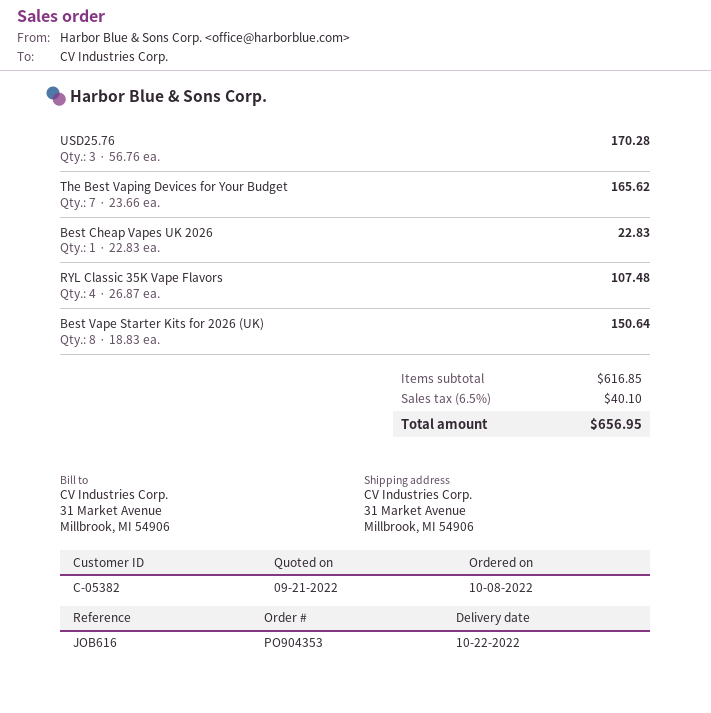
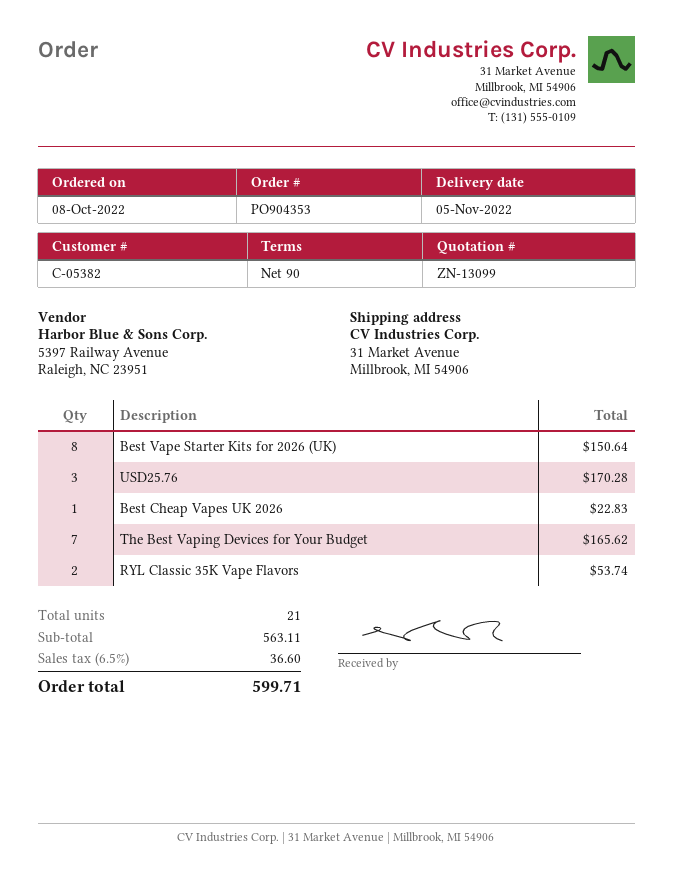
delivery date: 2022-10-22 -> 2022-11-05
RYL Classic 35K Vape Flavors: 4 for 107.48 -> 2 for 53.74
subtotal: 616.85 -> 563.11
tax: 6.5% = 40.10 -> 6.5% = 36.60
total: 656.95 -> 599.71

